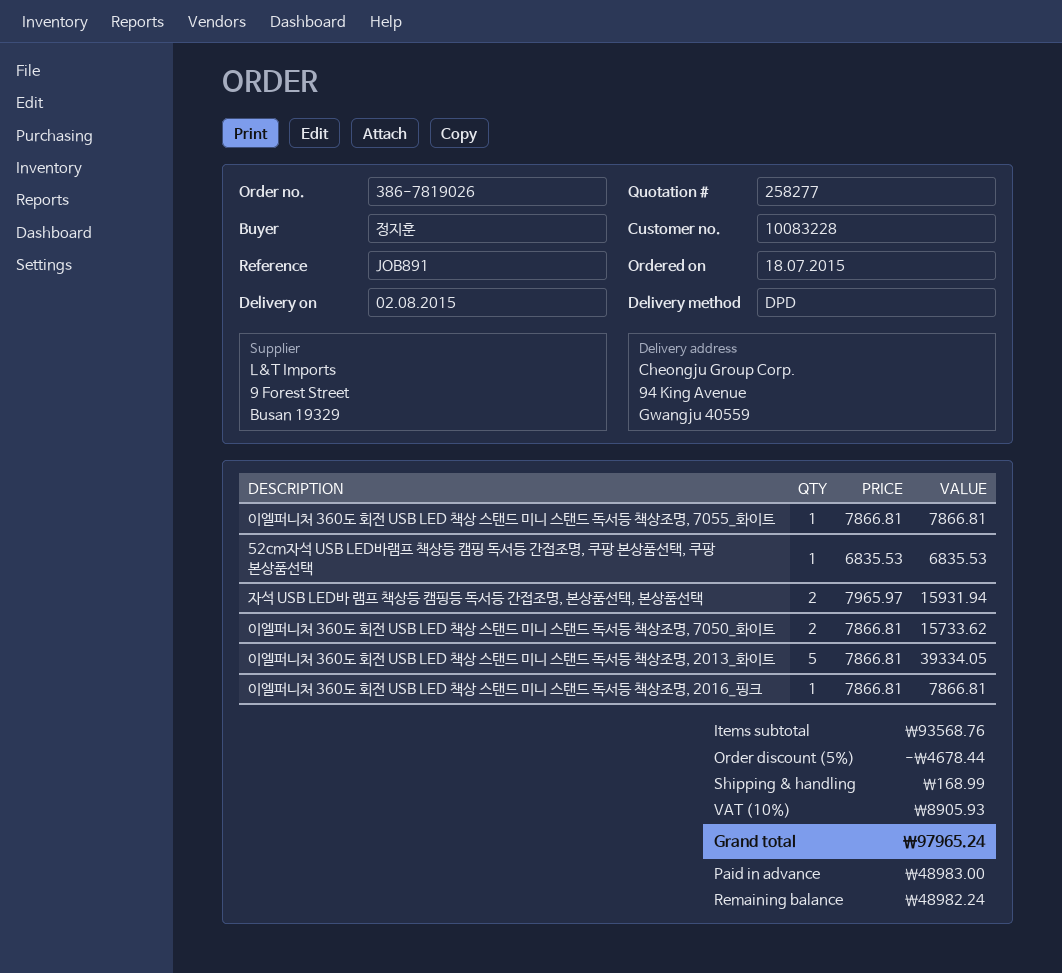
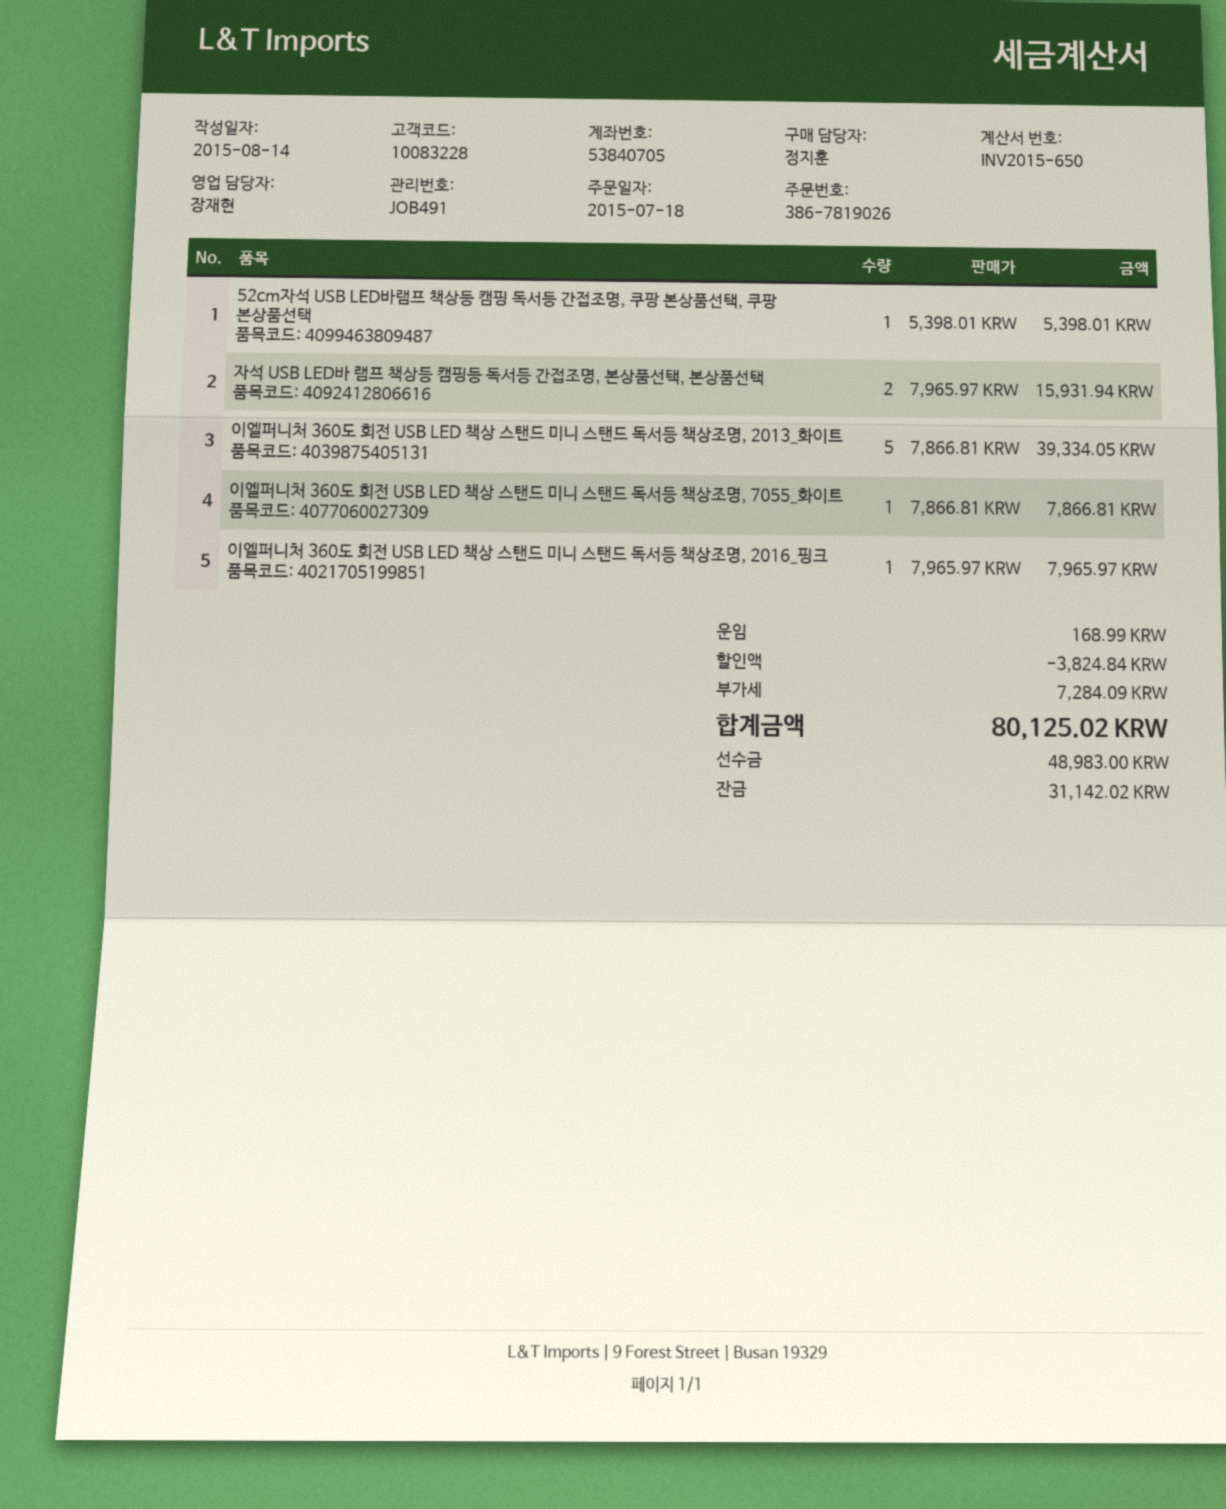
reference: JOB891 -> JOB491
52cm자석 USB LED바램프 책상등 캠핑 독서등 간접조명, 쿠팡 본상품선택, 쿠팡 본상품선택: 1 x 6835.53 = 6835.53 -> 1 x 5398.01 = 5398.01
이엘퍼니처 360도 회전 USB LED 책상 스탠드 미니 스탠드 독서등 책상조명, 7050_화이트: 2 x 7866.81 = 15733.62 -> none
이엘퍼니처 360도 회전 USB LED 책상 스탠드 미니 스탠드 독서등 책상조명, 2016_핑크: 1 x 7866.81 = 7866.81 -> 1 x 7965.97 = 7965.97
discount: 4678.44 -> 3824.84
tax: 8905.93 -> 7284.09
total: 97965.24 -> 80125.02
balance: 48982.24 -> 31142.02

